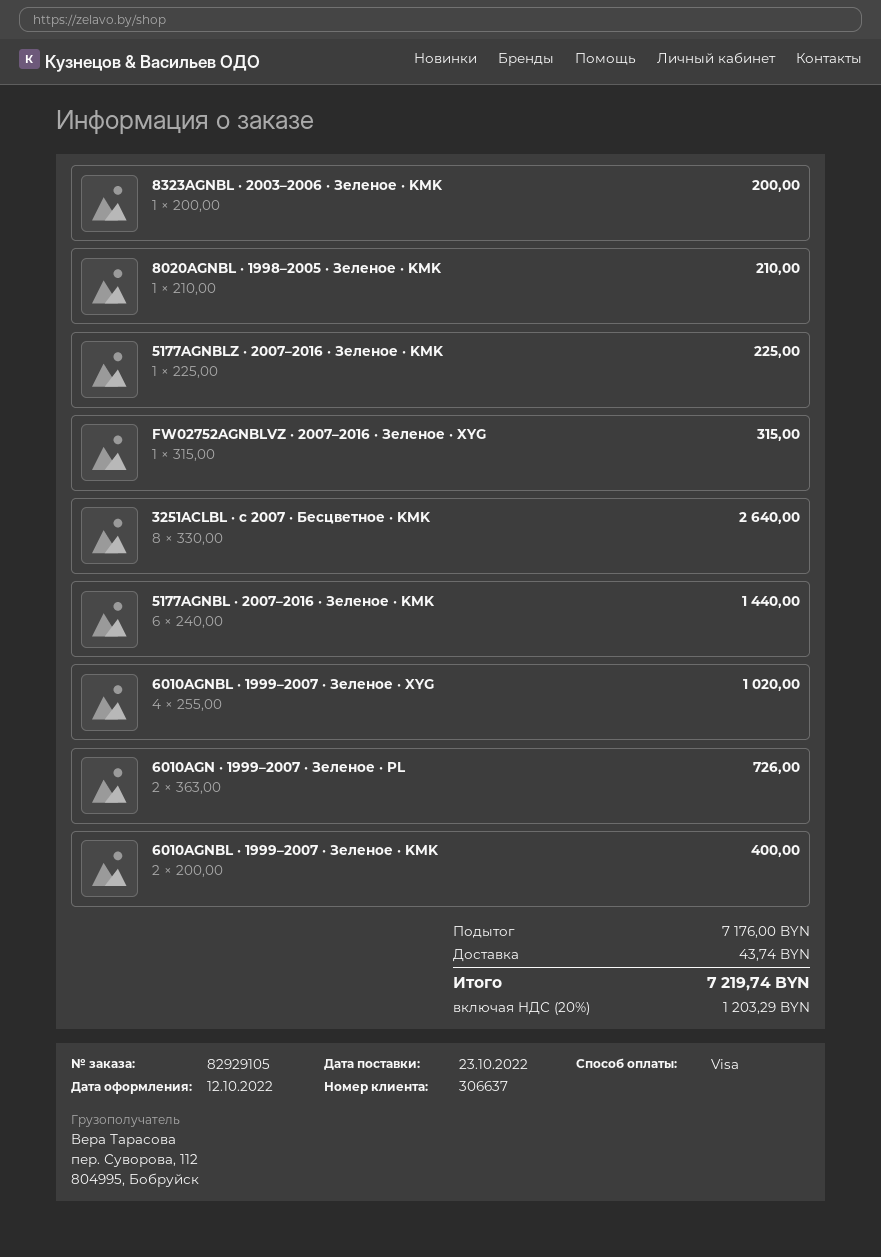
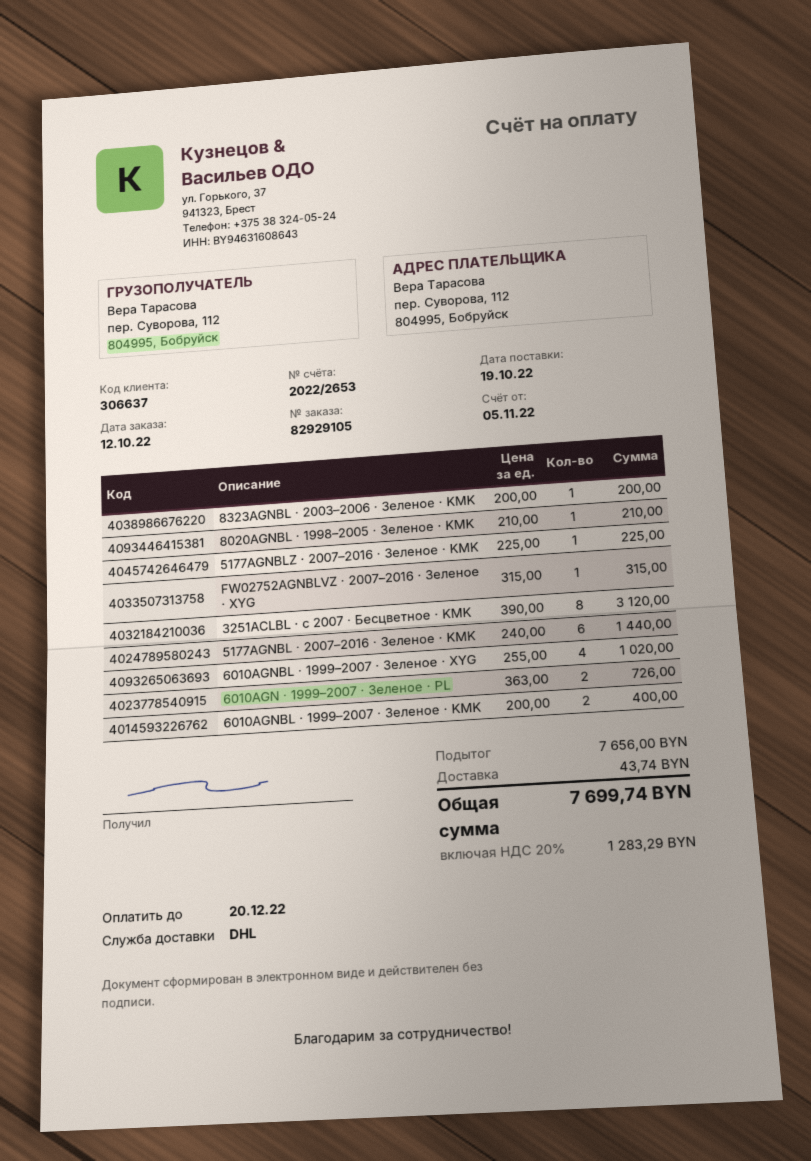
delivery date: 2022-10-23 -> 2022-10-19
3251ACLBL · с 2007 · Бесцветное · KMK: 8 x 330.00 = 2640.00 -> 8 x 390.00 = 3120.00
subtotal: 7176.00 -> 7656.00
tax: 20% = 1203.29 -> 20% = 1283.29
total: 7219.74 -> 7699.74

